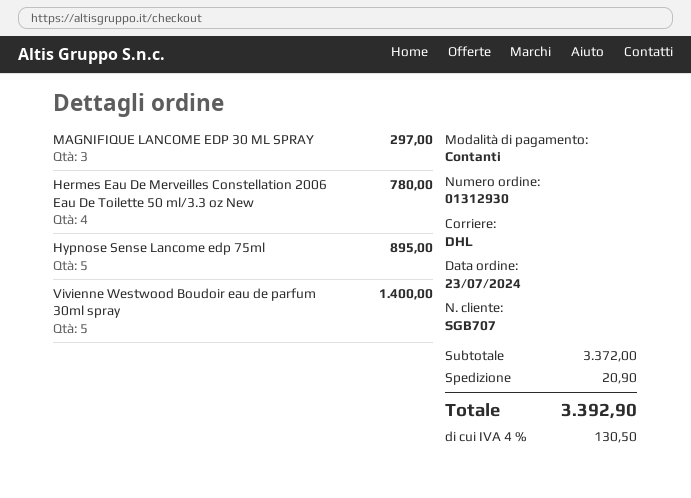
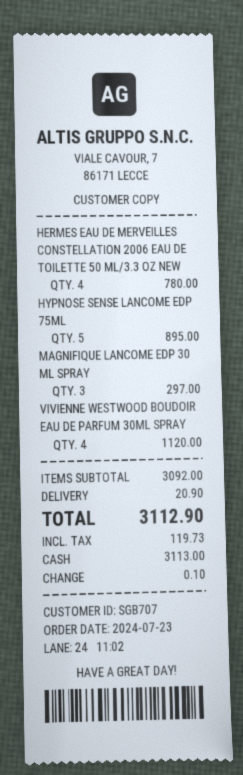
Vivienne Westwood Boudoir eau de parfum 30ml spray: 5 for 1400.00 -> 4 for 1120.00
subtotal: 3372.00 -> 3092.00
tax: 130.50 -> 119.73
total: 3392.90 -> 3112.90

